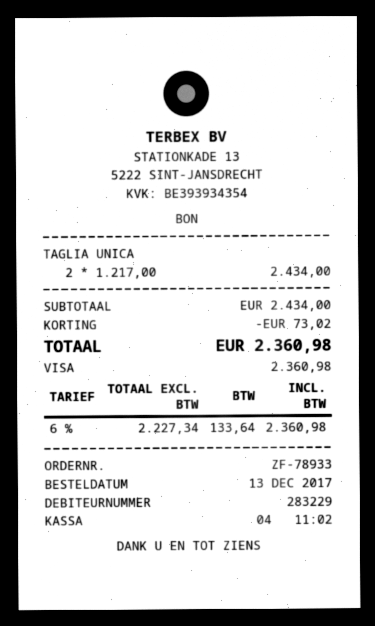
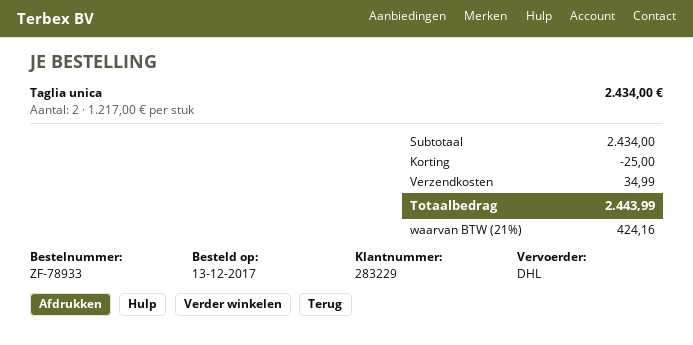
discount: 73.02 -> 25.00
shipping: none -> 34.99
tax: 6% = 133.64 -> 21% = 424.16
total: 2360.98 -> 2443.99

